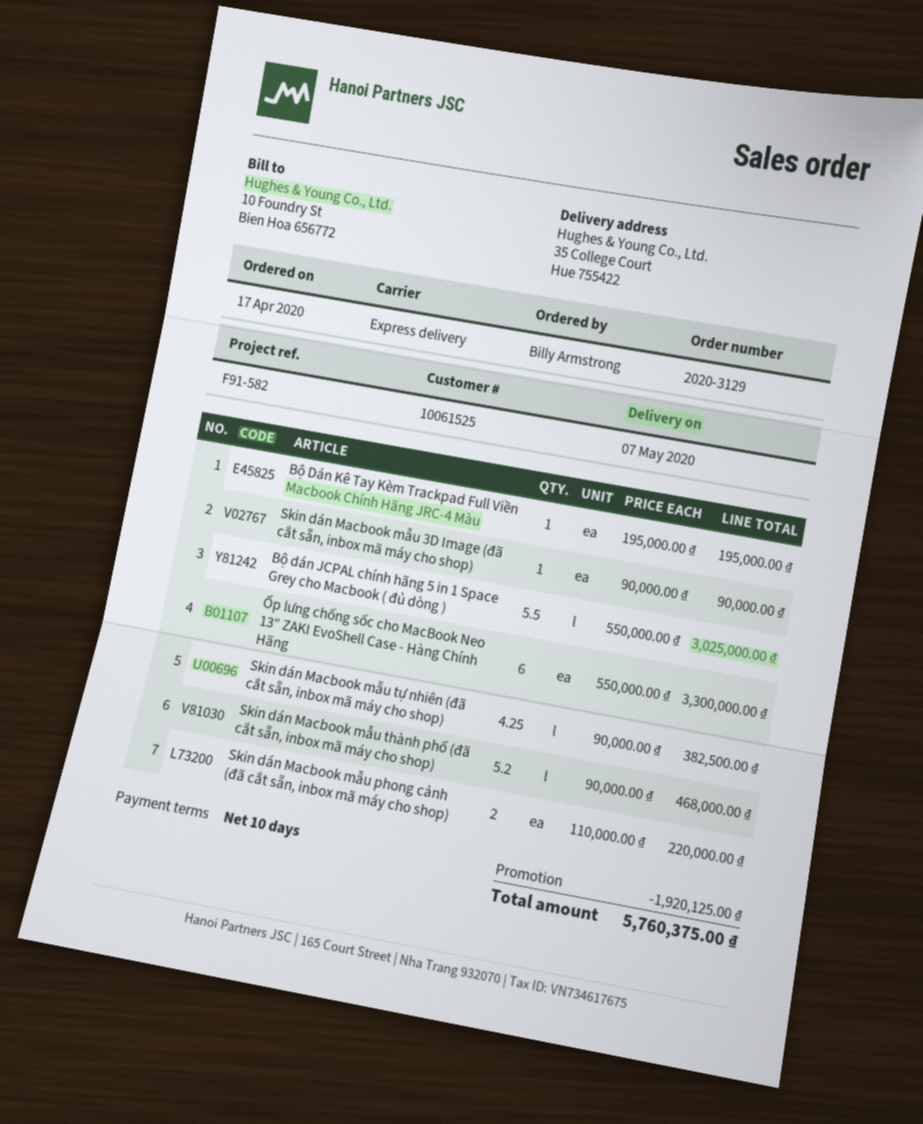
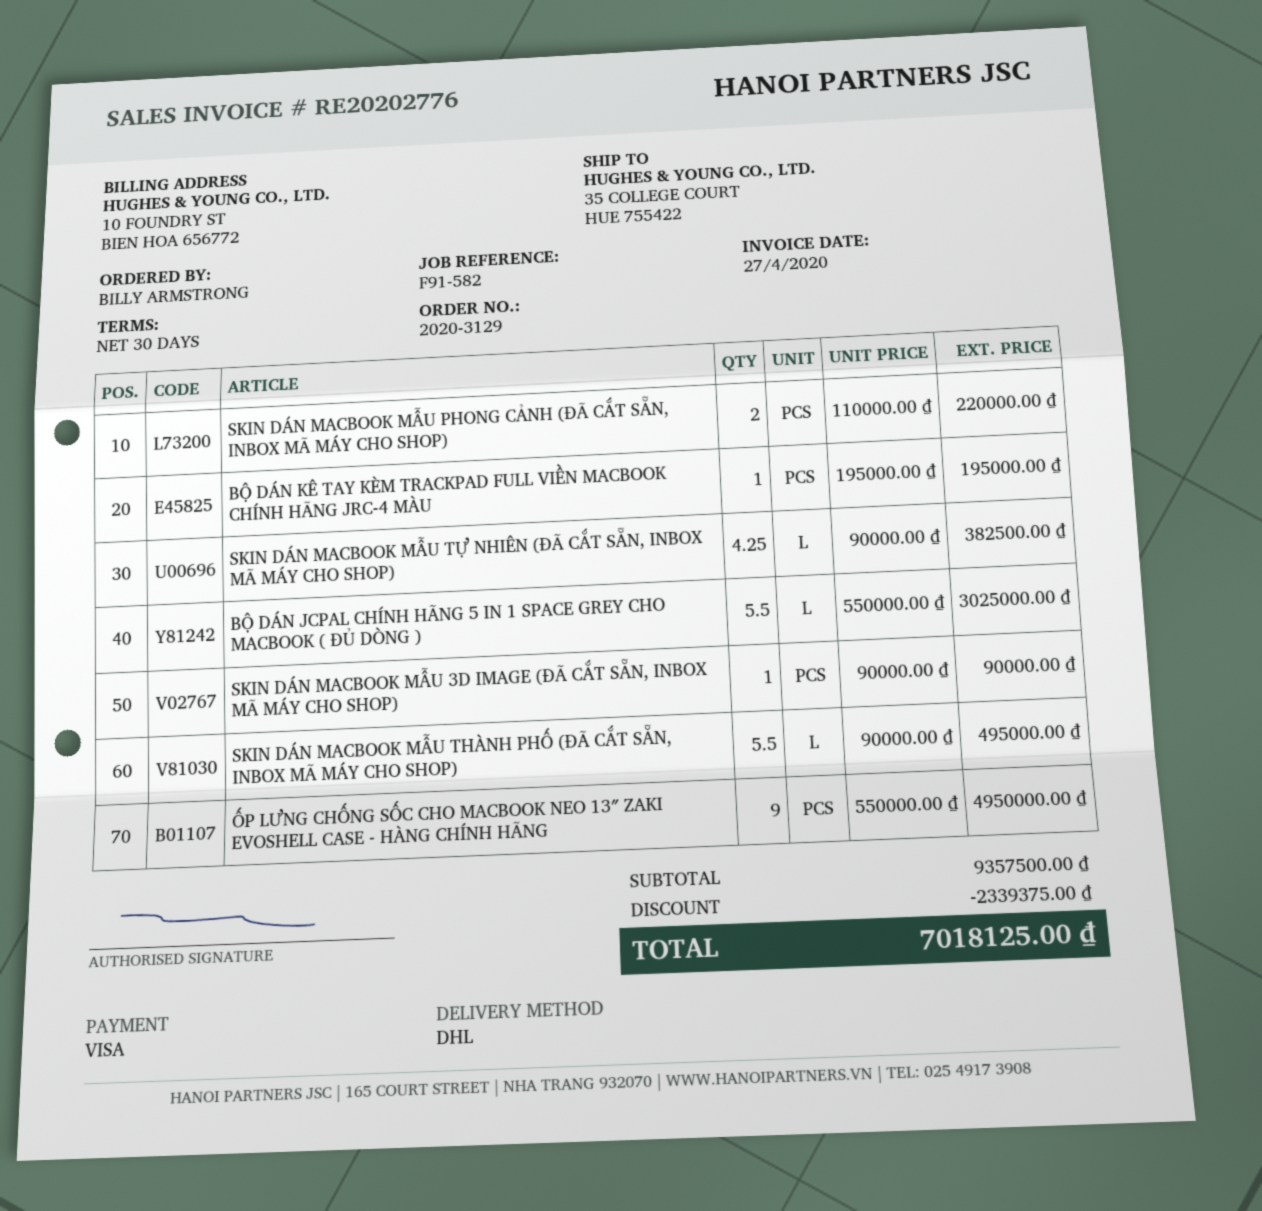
payment terms: 10 days -> 30 days
shipping method: express -> DHL
Ốp lưng chống sốc cho MacBook Neo 13″ ZAKI EvoShell Case - Hàng Chính Hãng: 6 x 550000.00 = 3300000.00 -> 9 x 550000.00 = 4950000.00
Skin dán Macbook mẫu thành phố (đã cắt sẵn, inbox mã máy cho shop): 5.2 x 90000.00 = 468000.00 -> 5.5 x 90000.00 = 495000.00
discount: 1920125.00 -> 2339375.00
total: 5760375.00 -> 7018125.00

